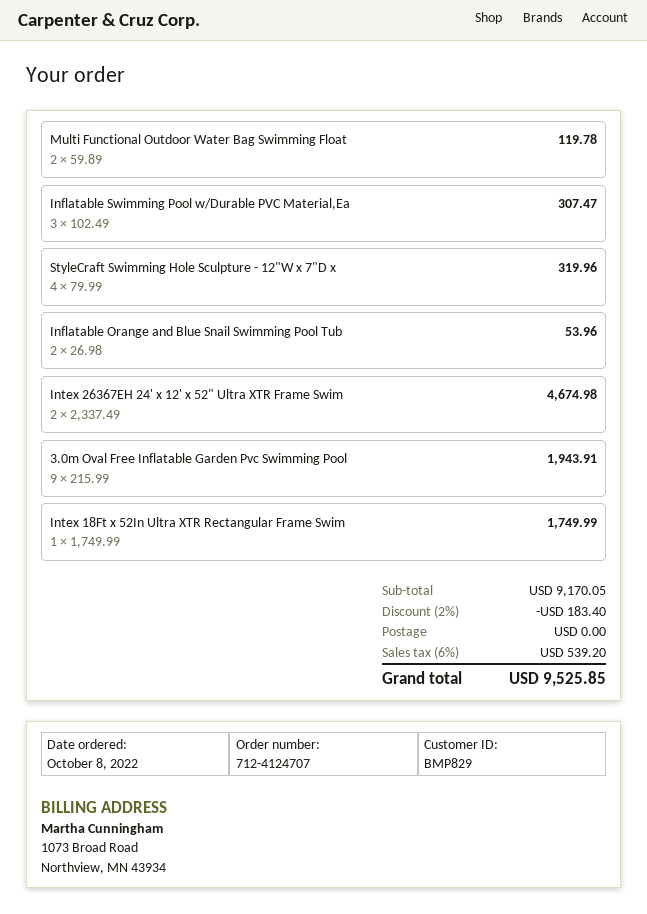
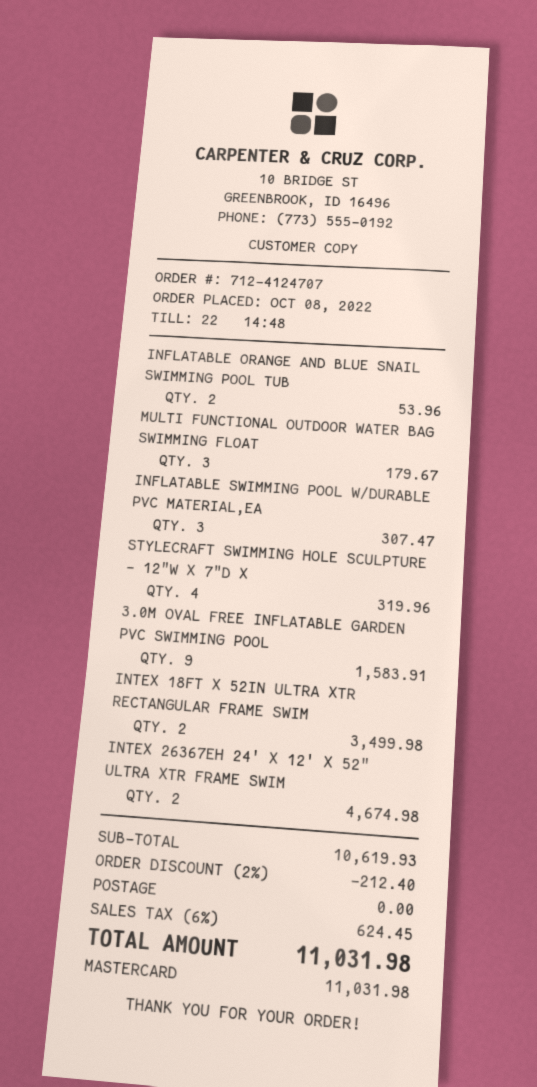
Multi Functional Outdoor Water Bag Swimming Float: 2 for 119.78 -> 3 for 179.67
3.0m Oval Free Inflatable Garden Pvc Swimming Pool: 9 for 1943.91 -> 9 for 1583.91
Intex 18Ft x 52In Ultra XTR Rectangular Frame Swim: 1 for 1749.99 -> 2 for 3499.98
subtotal: 9170.05 -> 10619.93
discount: 2% = 183.40 -> 2% = 212.40
tax: 6% = 539.20 -> 6% = 624.45
total: 9525.85 -> 11031.98

